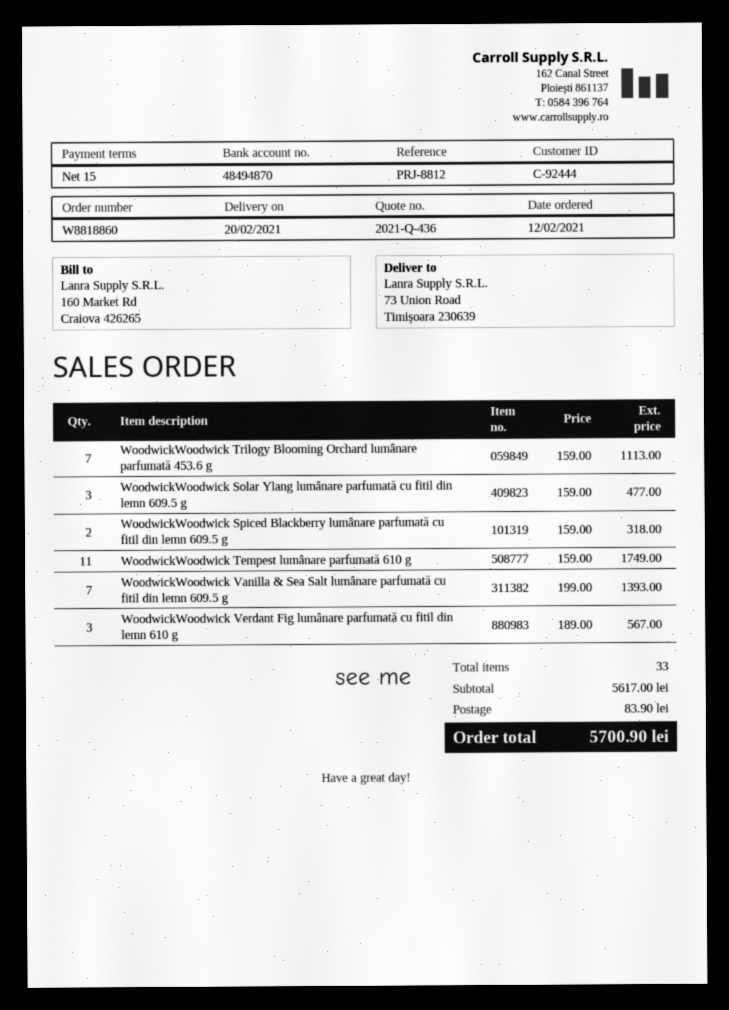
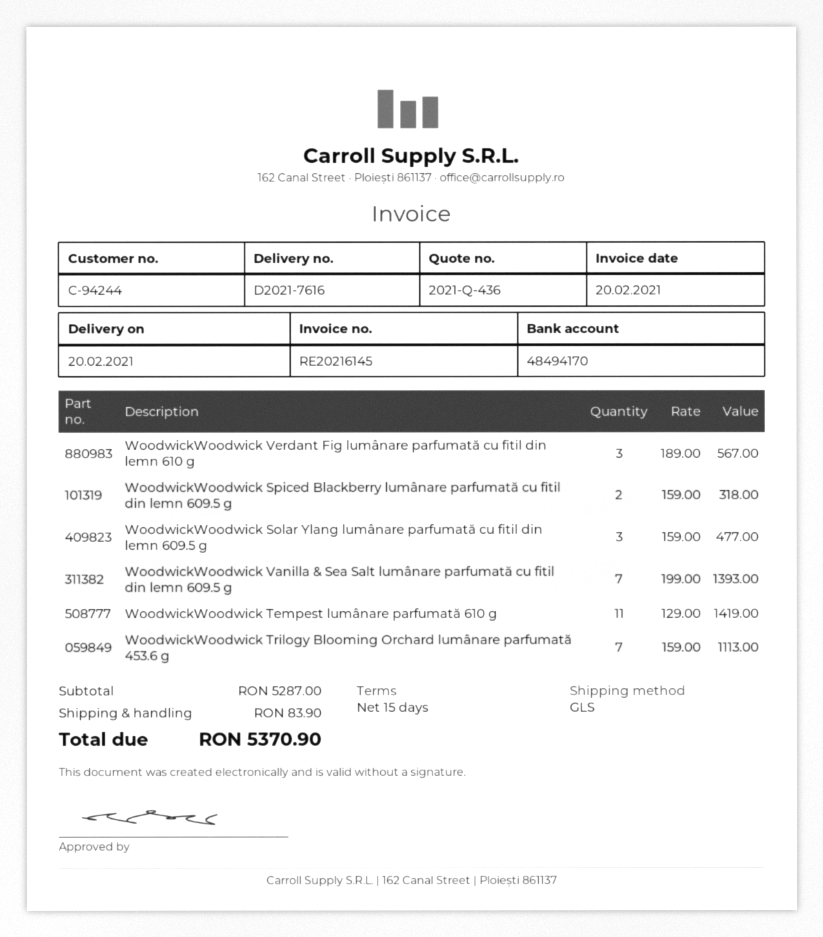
customer number: C-92444 -> C-94244
bank account: 48494870 -> 48494170
WoodwickWoodwick Tempest lumânare parfumată 610 g: 11 x 159.00 = 1749.00 -> 11 x 129.00 = 1419.00
subtotal: 5617.00 -> 5287.00
total: 5700.90 -> 5370.90

